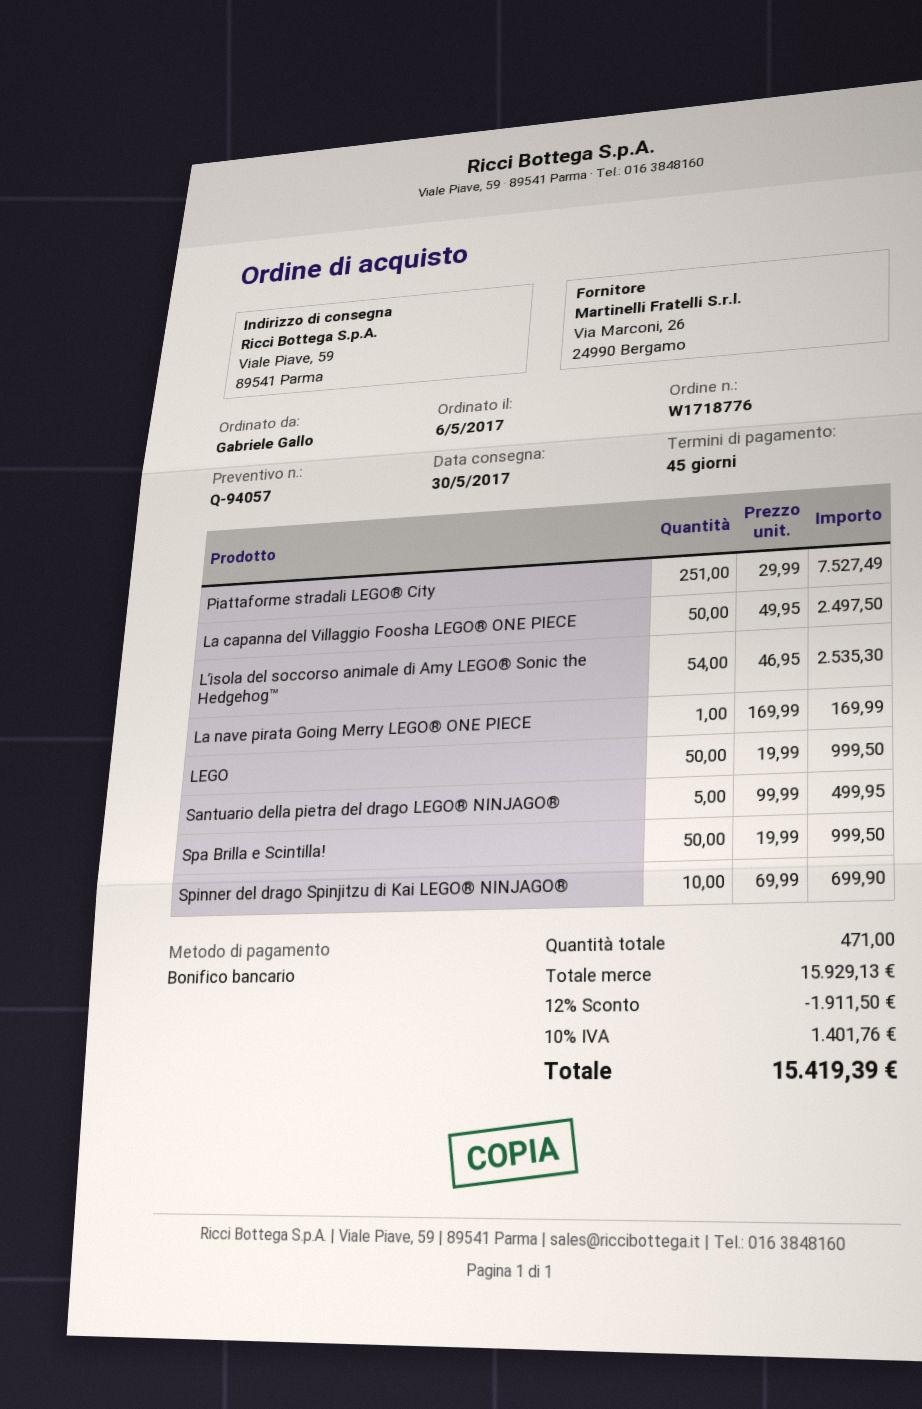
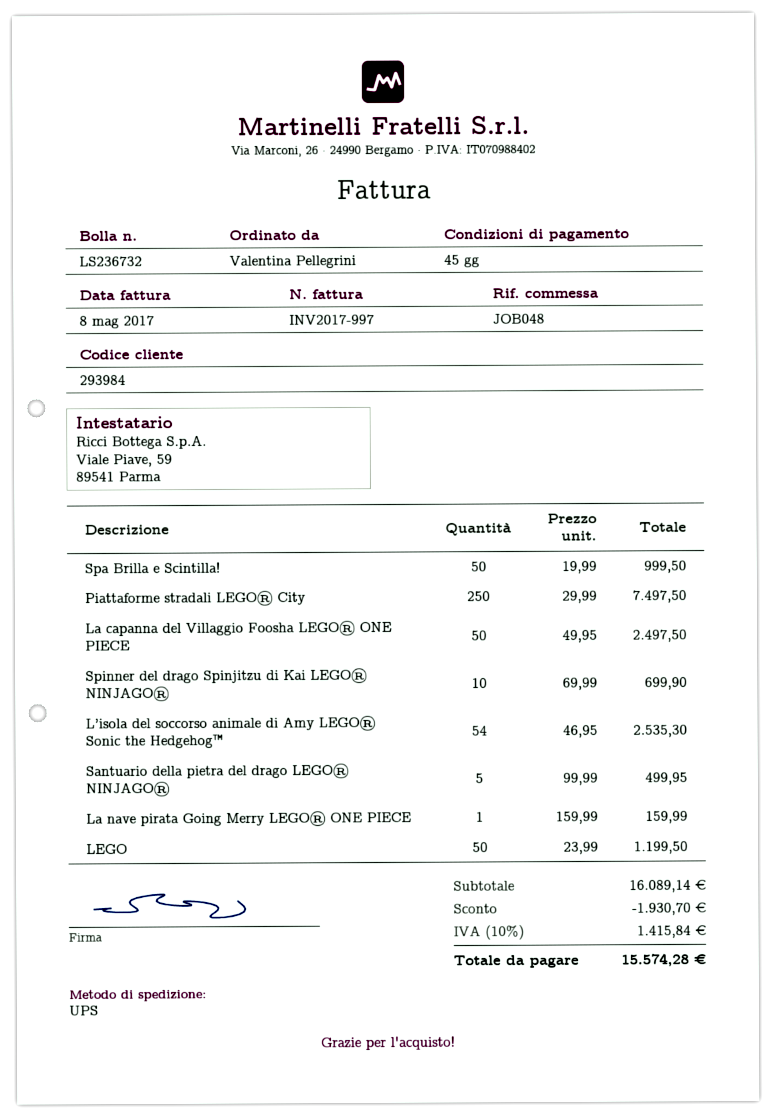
ordered by: Gabriele Gallo -> Valentina Pellegrini
Piattaforme stradali LEGO® City: 251 x 29.99 = 7527.49 -> 250 x 29.99 = 7497.50
La nave pirata Going Merry LEGO® ONE PIECE: 1 x 169.99 = 169.99 -> 1 x 159.99 = 159.99
LEGO: 50 x 19.99 = 999.50 -> 50 x 23.99 = 1199.50
subtotal: 15929.13 -> 16089.14
discount: 1911.50 -> 1930.70
tax: 10% = 1401.76 -> 10% = 1415.84
total: 15419.39 -> 15574.28

